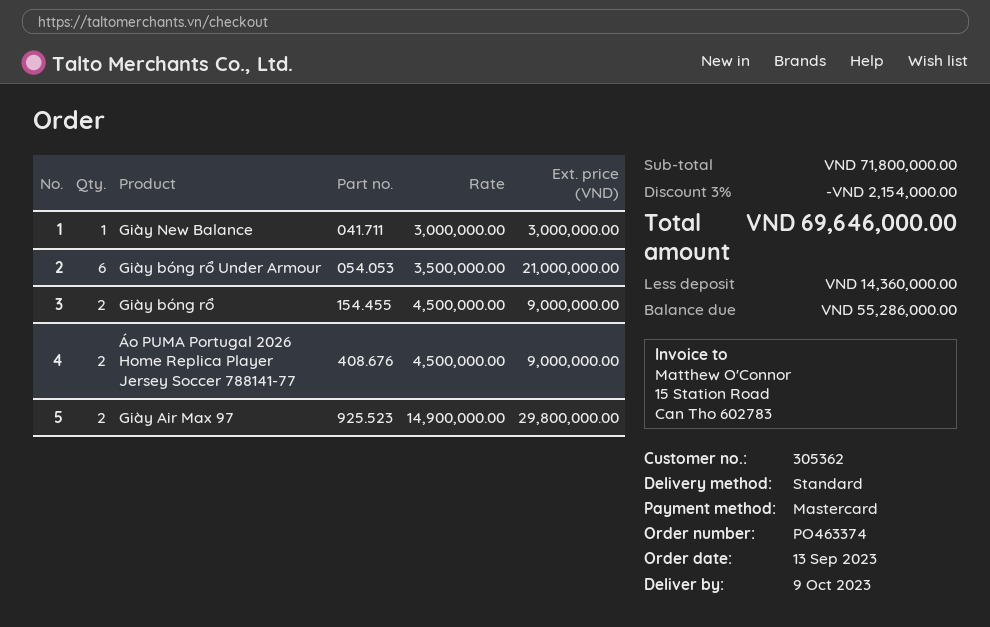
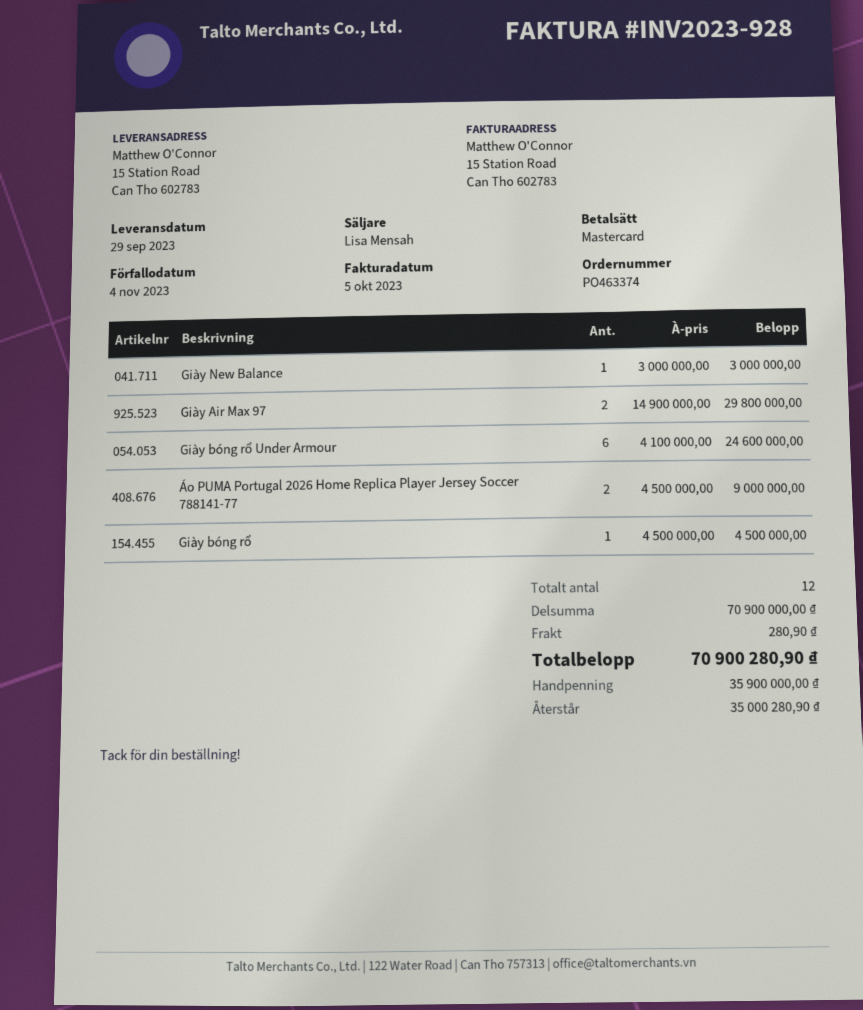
delivery date: 2023-10-09 -> 2023-09-29
Giày bóng rổ Under Armour: 6 x 3500000.00 = 21000000.00 -> 6 x 4100000.00 = 24600000.00
Giày bóng rổ: 2 x 4500000.00 = 9000000.00 -> 1 x 4500000.00 = 4500000.00
subtotal: 71800000.00 -> 70900000.00
discount: 3% = 2154000.00 -> none
shipping: none -> 280.90
total: 69646000.00 -> 70900280.90
deposit: 14360000.00 -> 35900000.00
balance: 55286000.00 -> 35000280.90

